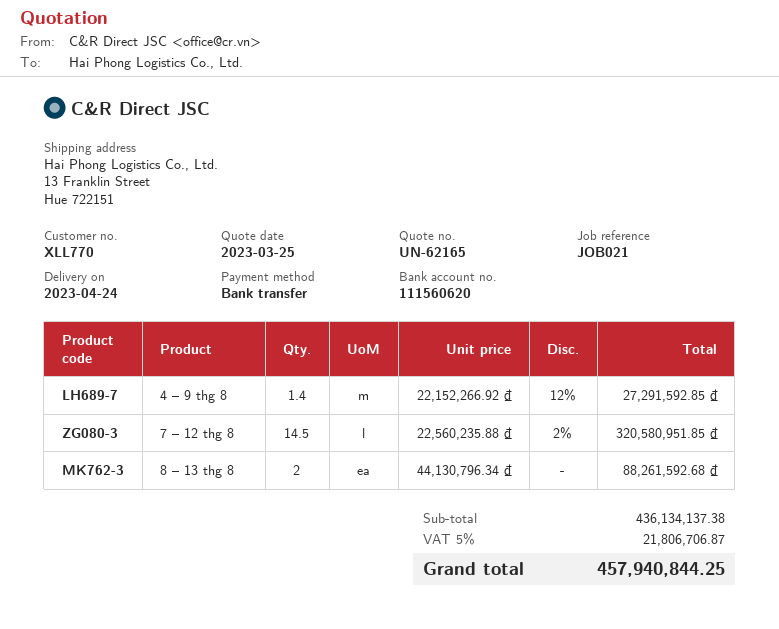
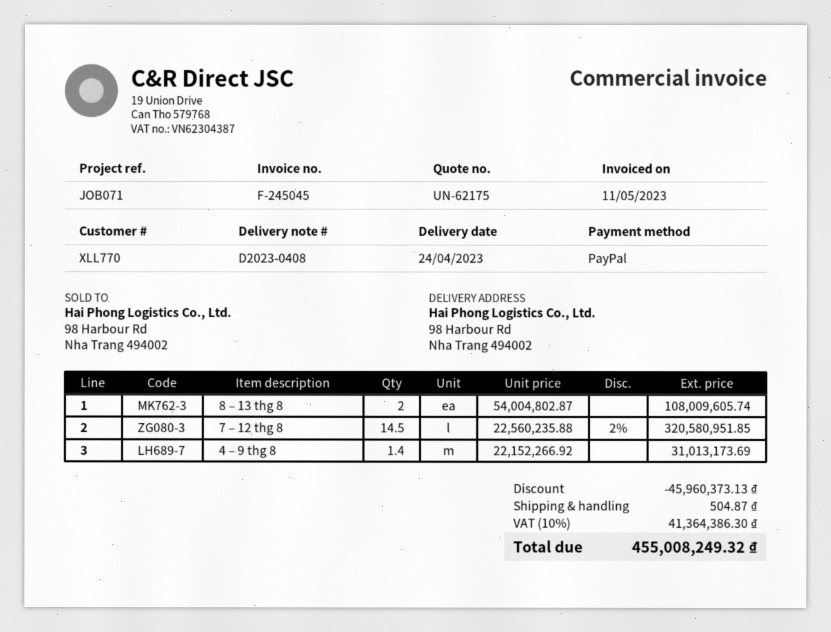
quote number: UN-62165 -> UN-62175
reference: JOB021 -> JOB071
payment method: bank transfer -> PayPal
ship to: 13 Franklin Street, Hue 722151 -> 98 Harbour Rd, Nha Trang 494002
4 – 9 thg 8: 1.4 x 22152266.92 - 12% = 27291592.85 -> 1.4 x 22152266.92 = 31013173.69
8 – 13 thg 8: 2 x 44130796.34 = 88261592.68 -> 2 x 54004802.87 = 108009605.74
discount: none -> 45960373.13
shipping: none -> 504.87
tax: 5% = 21806706.87 -> 10% = 41364386.30
total: 457940844.25 -> 455008249.32

